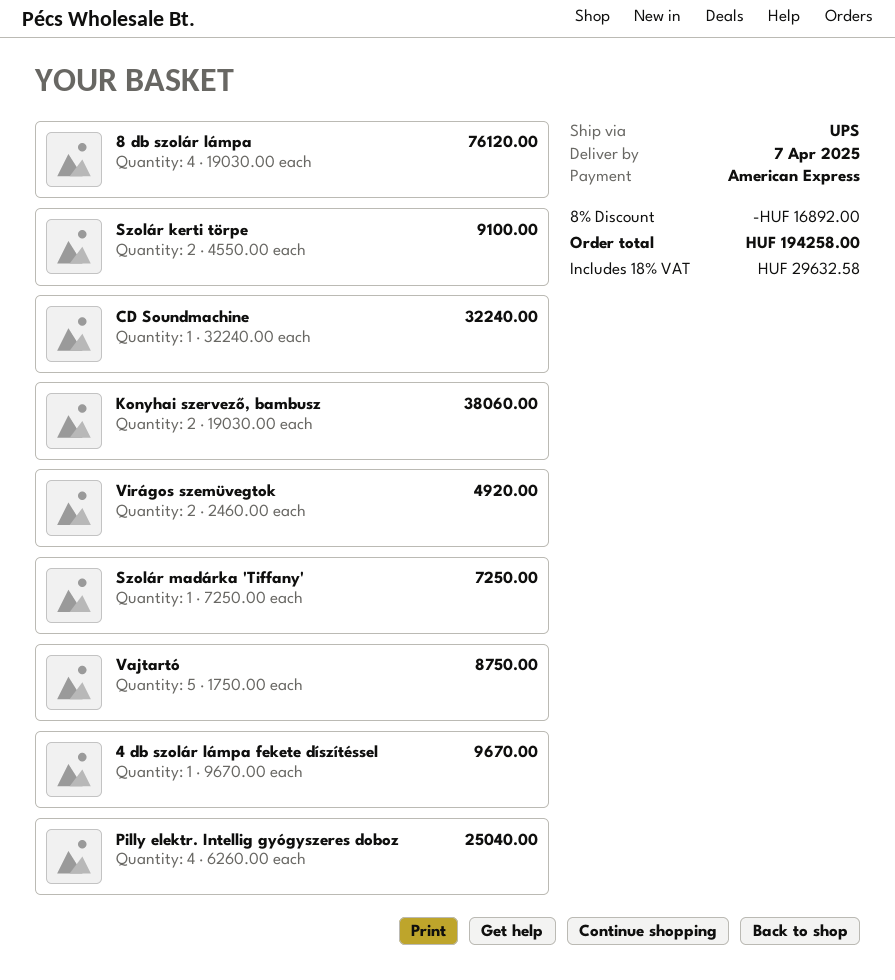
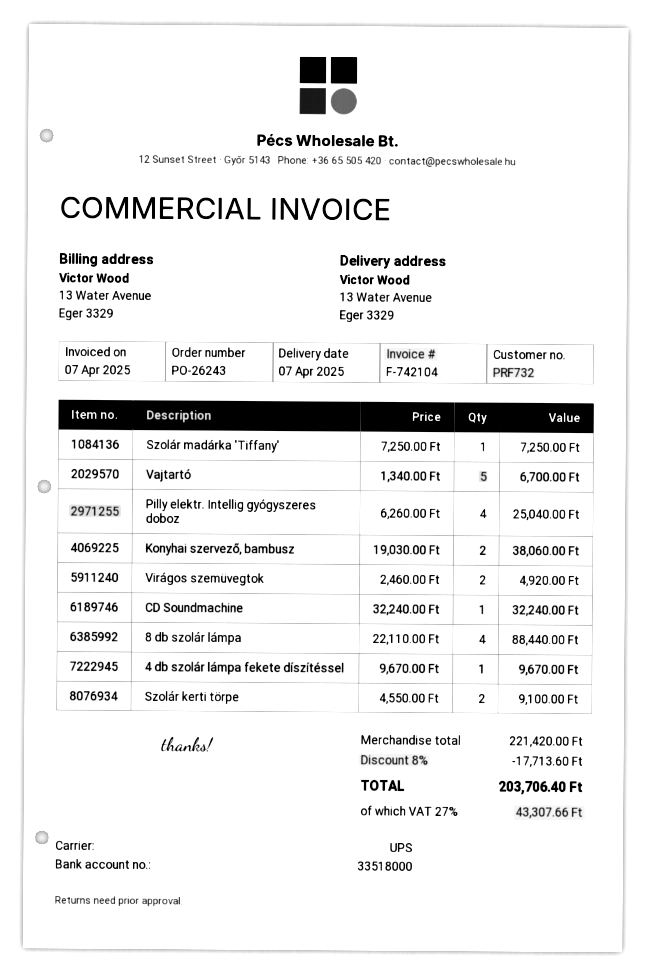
8 db szolár lámpa: 4 x 19030.00 = 76120.00 -> 4 x 22110.00 = 88440.00
Vajtartó: 5 x 1750.00 = 8750.00 -> 5 x 1340.00 = 6700.00
discount: 8% = 16892.00 -> 8% = 17713.60
tax: 18% = 29632.58 -> 27% = 43307.66
total: 194258.00 -> 203706.40

